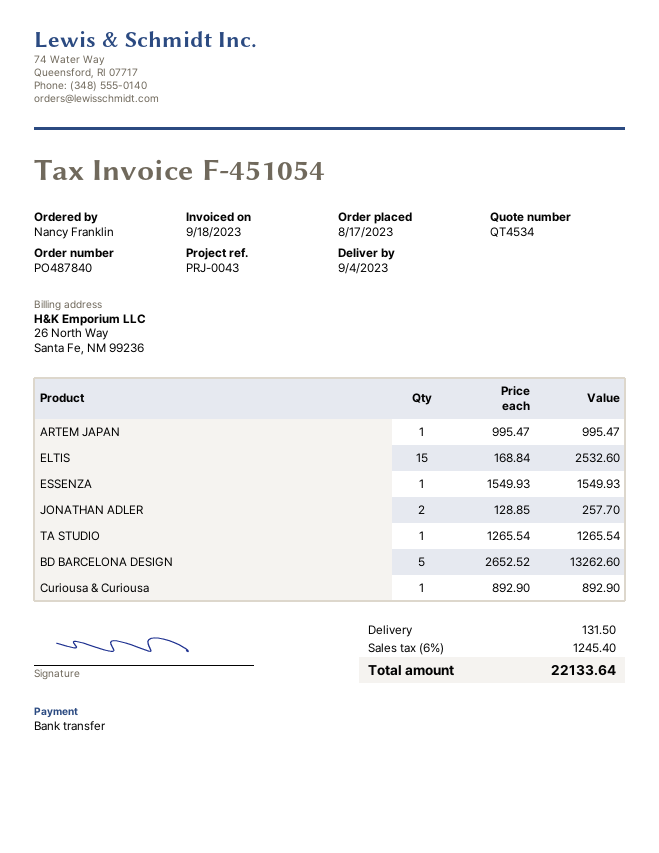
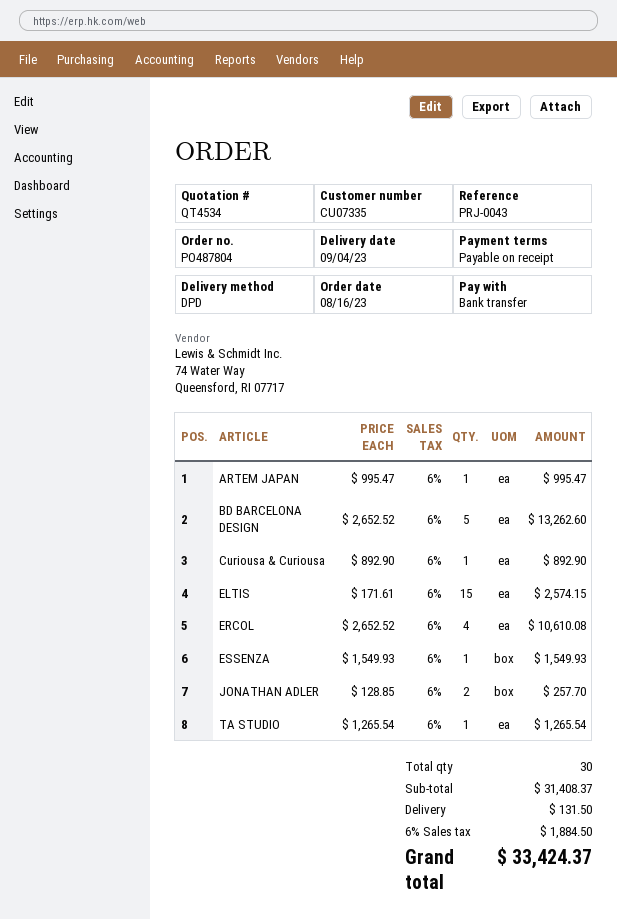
order number: PO487840 -> PO487804
order date: 2023-08-17 -> 2023-08-16
ELTIS: 15 x 168.84 = 2532.60 -> 15 x 171.61 = 2574.15
ERCOL: none -> 4 x 2652.52 = 10610.08
tax: 6% = 1245.40 -> 6% = 1884.50
total: 22133.64 -> 33424.37

